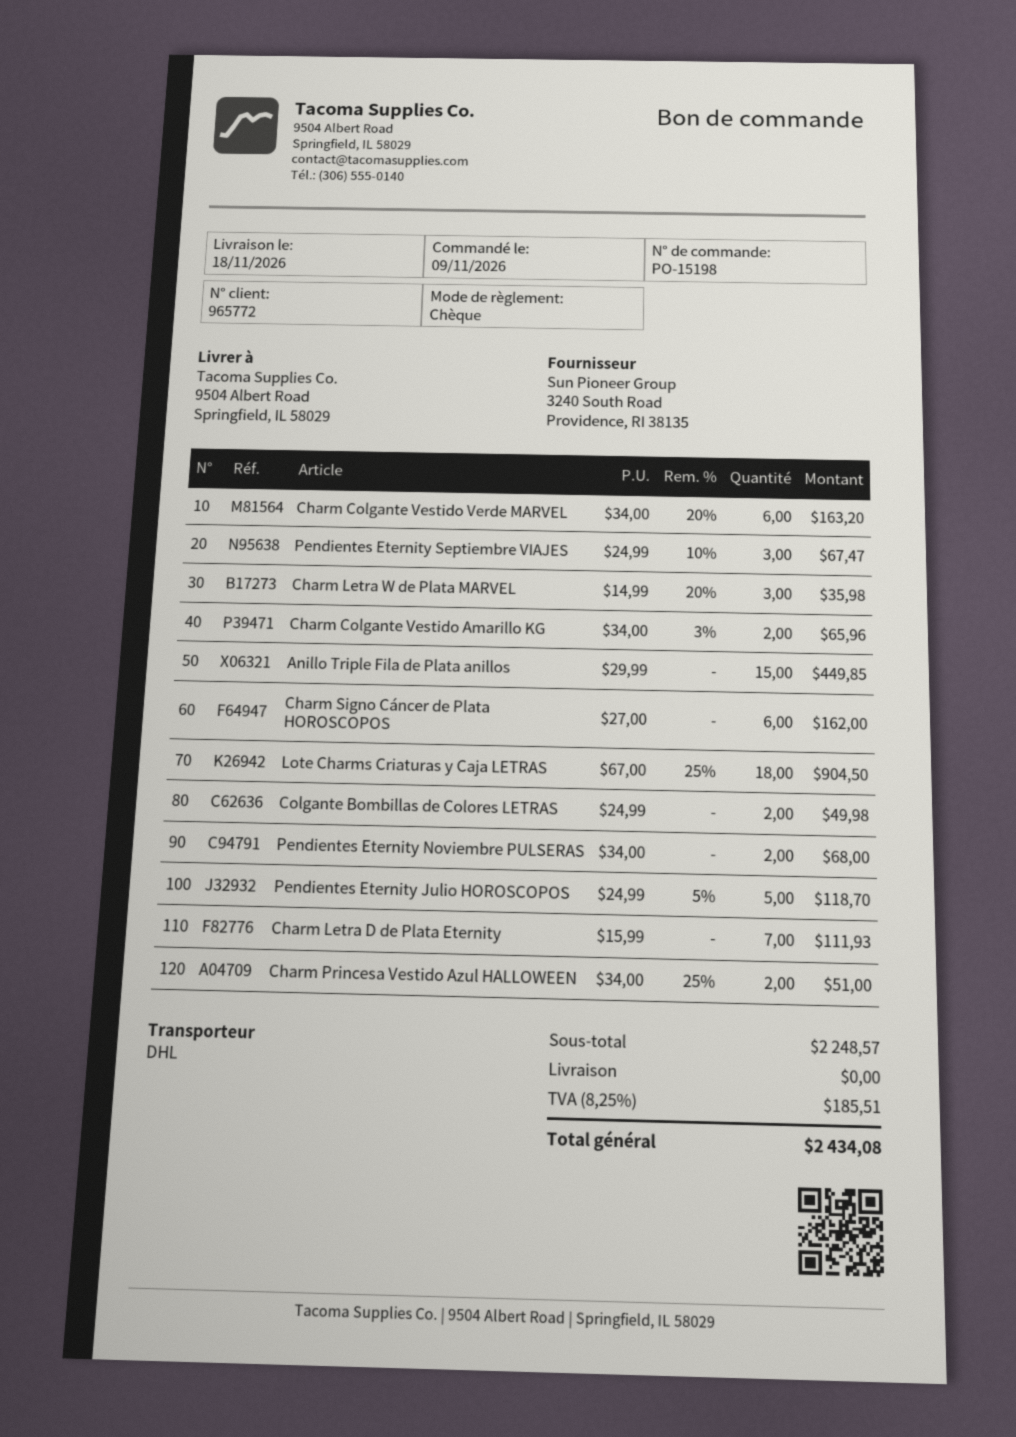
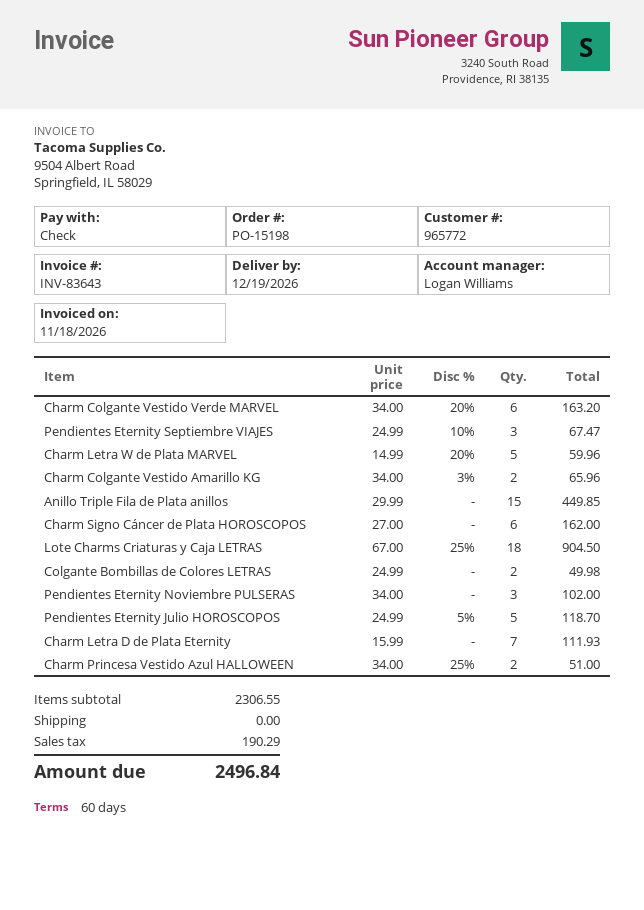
delivery date: 2026-11-18 -> 2026-12-19
Charm Letra W de Plata MARVEL: 3 x 14.99 - 20% = 35.98 -> 5 x 14.99 - 20% = 59.96
Pendientes Eternity Noviembre PULSERAS: 2 x 34.00 = 68.00 -> 3 x 34.00 = 102.00
subtotal: 2248.57 -> 2306.55
tax: 185.51 -> 190.29
total: 2434.08 -> 2496.84

